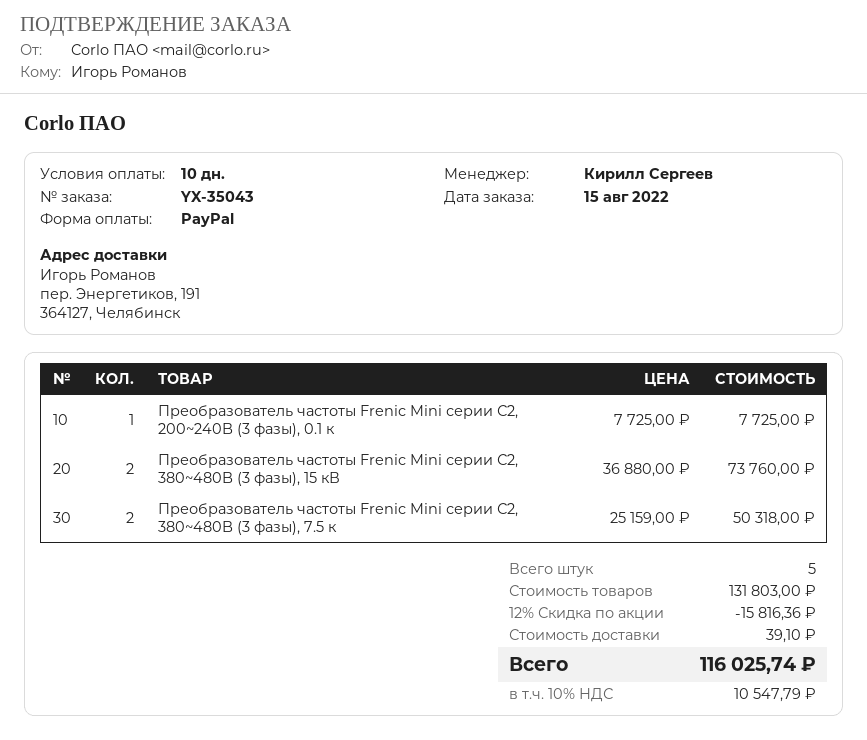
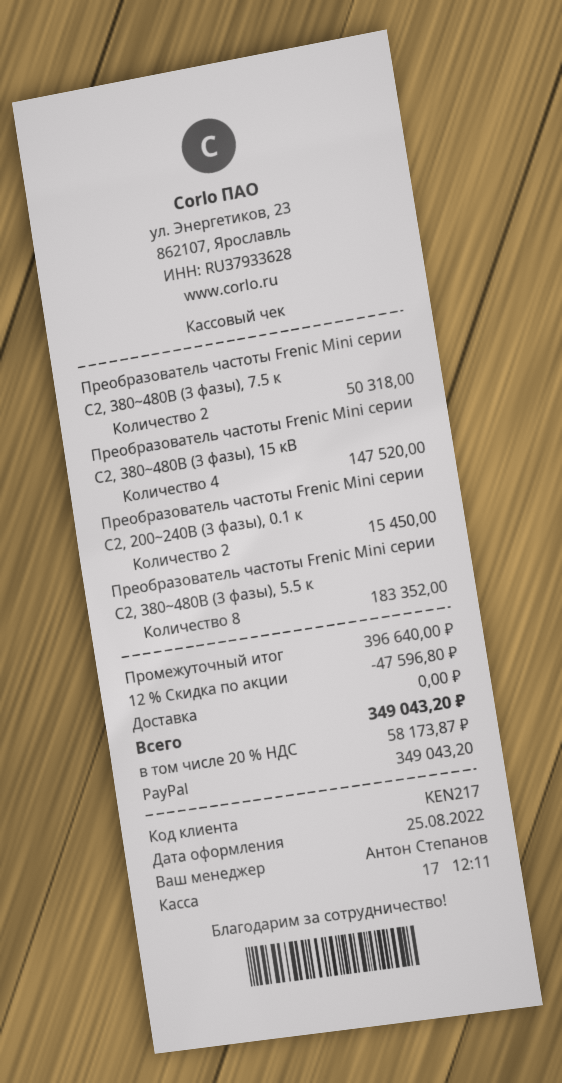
order date: 2022-08-15 -> 2022-08-25
sales rep: Кирилл Сергеев -> Антон Степанов
Преобразователь частоты Frenic Mini серии С2, 200~240B (3 фазы), 0.1 к: 1 for 7725.00 -> 2 for 15450.00
Преобразователь частоты Frenic Mini серии С2, 380~480B (3 фазы), 15 кВ: 2 for 73760.00 -> 4 for 147520.00
Преобразователь частоты Frenic Mini серии С2, 380~480B (3 фазы), 5.5 к: none -> 8 for 183352.00
subtotal: 131803.00 -> 396640.00
discount: 12% = 15816.36 -> 12% = 47596.80
shipping: 39.10 -> 0.00
tax: 10% = 10547.79 -> 20% = 58173.87
total: 116025.74 -> 349043.20

